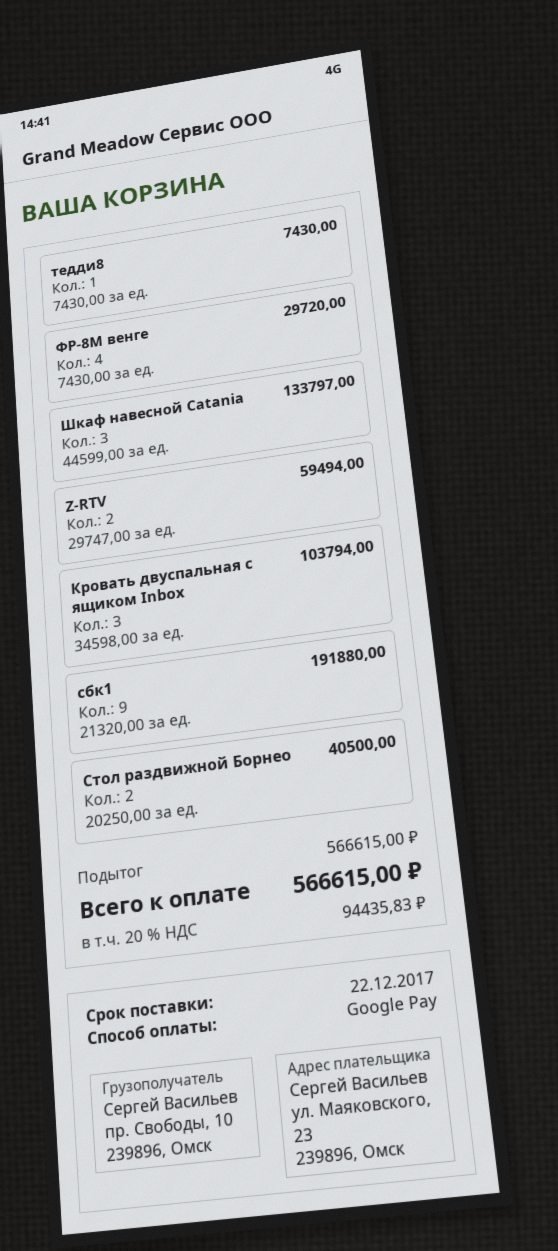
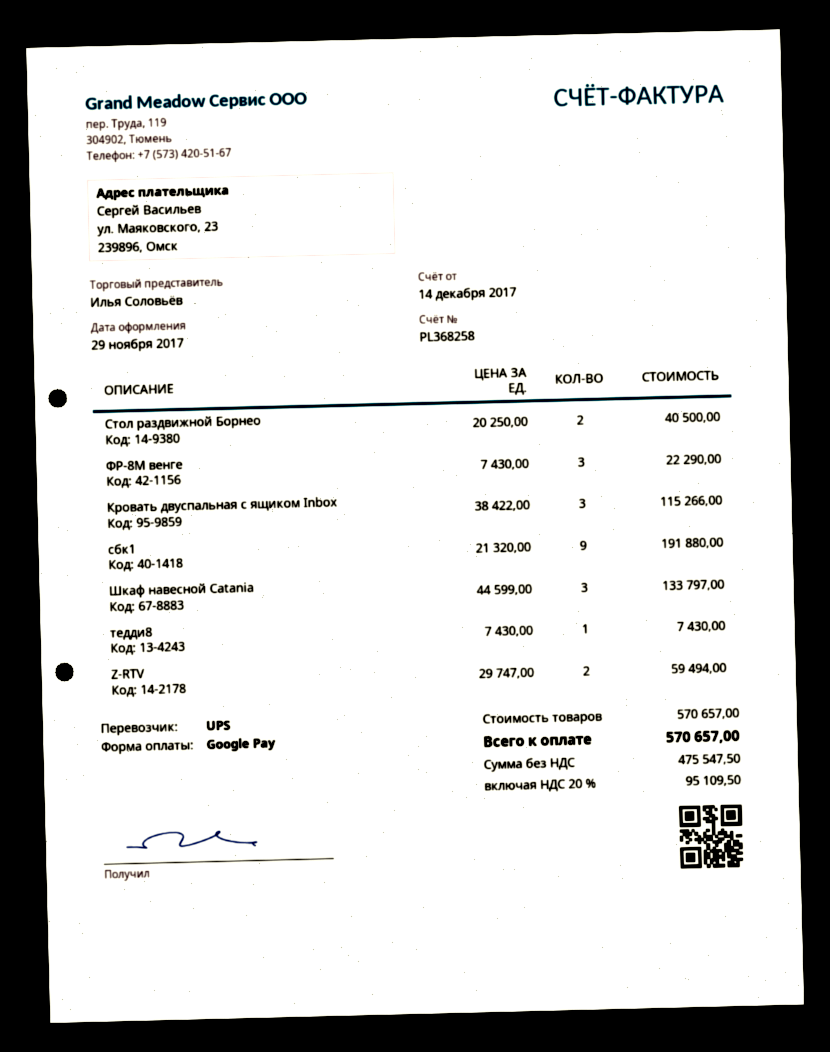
ФР-8М венге: 4 x 7430.00 = 29720.00 -> 3 x 7430.00 = 22290.00
Кровать двуспальная с ящиком Inbox: 3 x 34598.00 = 103794.00 -> 3 x 38422.00 = 115266.00
subtotal: 566615.00 -> 570657.00
tax: 20% = 94435.83 -> 20% = 95109.50
total: 566615.00 -> 570657.00

